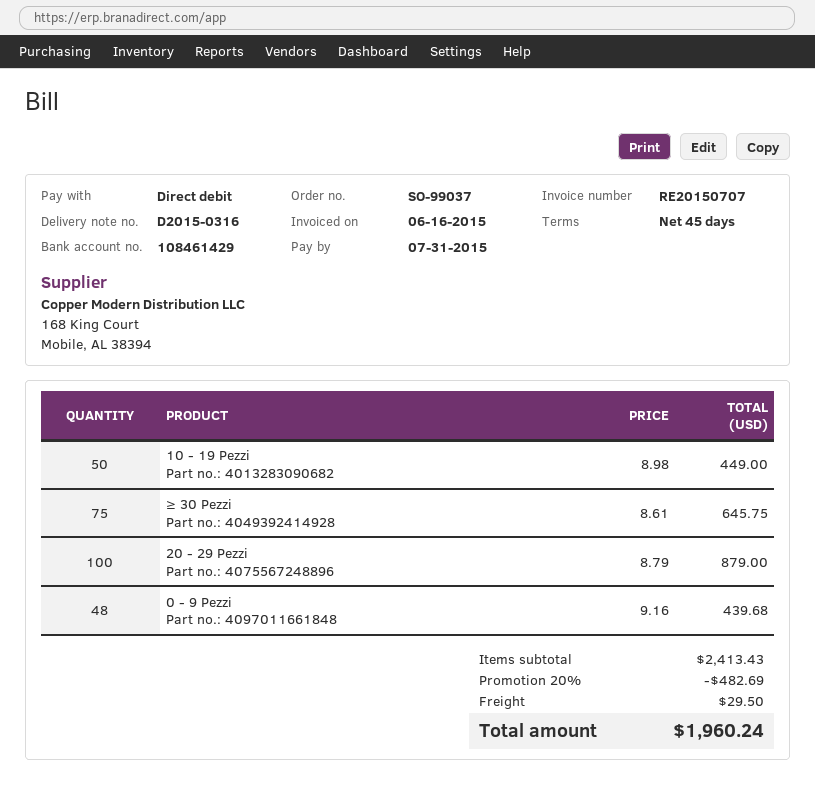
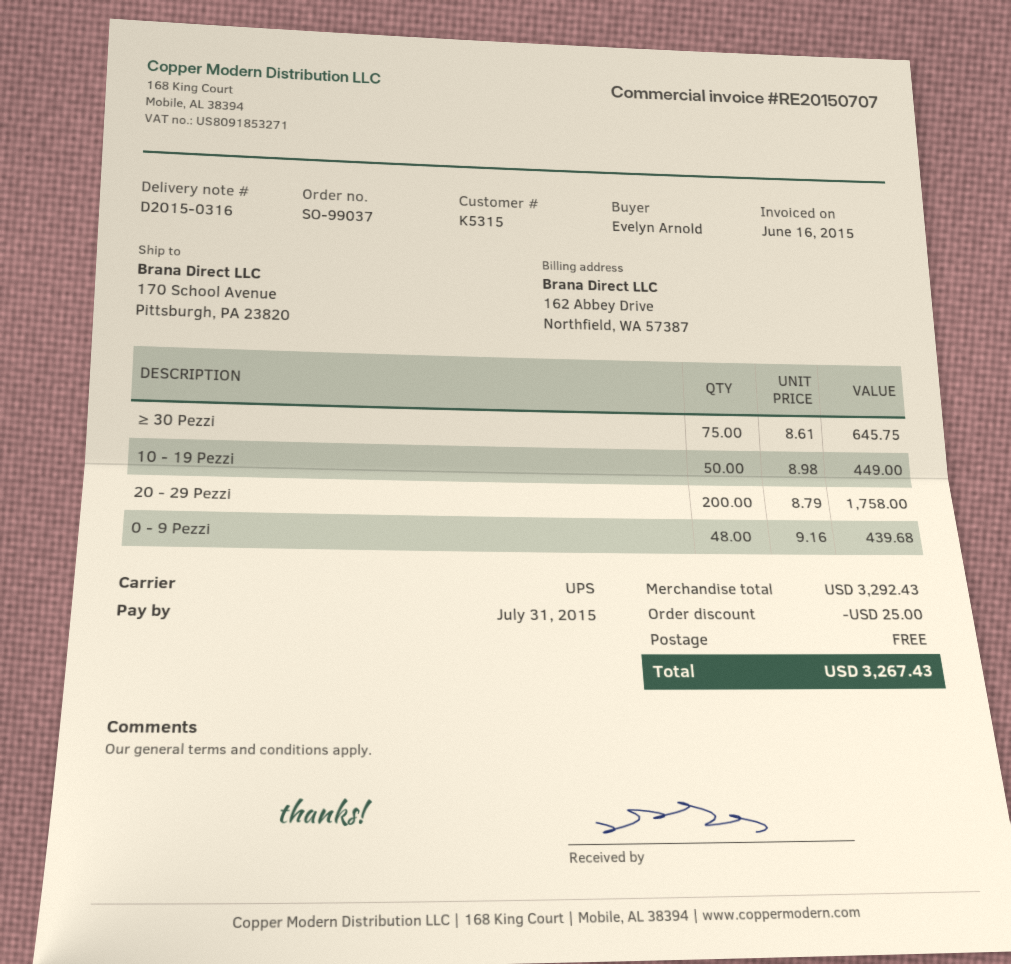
20 - 29 Pezzi: 100 x 8.79 = 879.00 -> 200 x 8.79 = 1758.00
subtotal: 2413.43 -> 3292.43
discount: 482.69 -> 25.00
shipping: 29.50 -> 0.00
total: 1960.24 -> 3267.43

